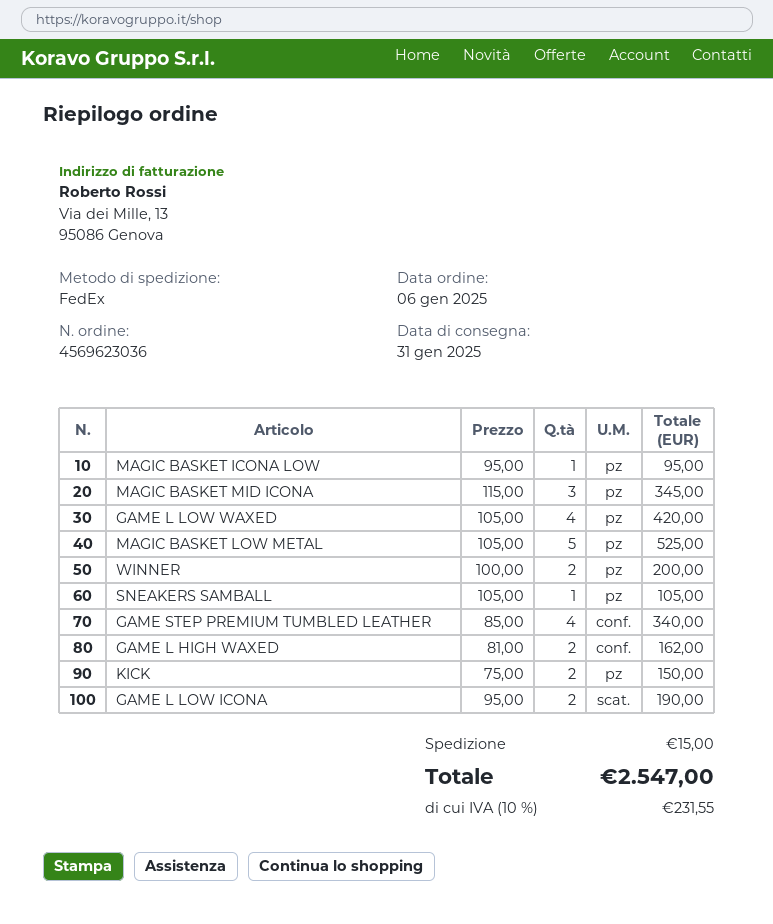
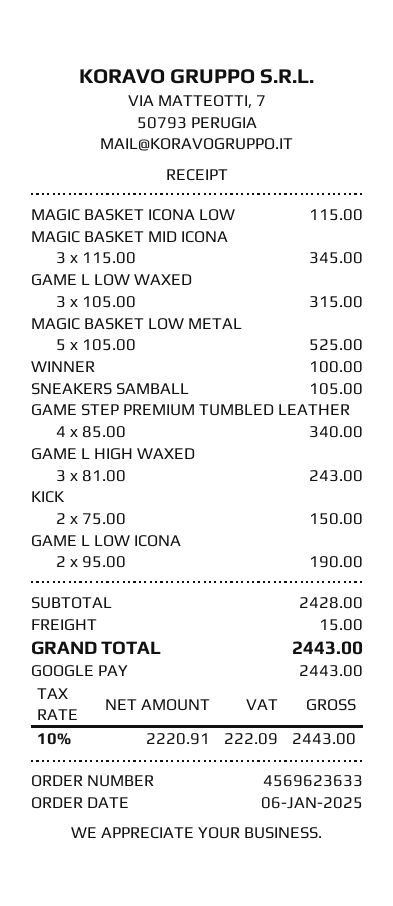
order number: 4569623036 -> 4569623633
MAGIC BASKET ICONA LOW: 1 x 95.00 = 95.00 -> 1 x 115.00 = 115.00
GAME L LOW WAXED: 4 x 105.00 = 420.00 -> 3 x 105.00 = 315.00
WINNER: 2 x 100.00 = 200.00 -> 1 x 100.00 = 100.00
GAME L HIGH WAXED: 2 x 81.00 = 162.00 -> 3 x 81.00 = 243.00
tax: 10% = 231.55 -> 10% = 222.09
total: 2547.00 -> 2443.00

